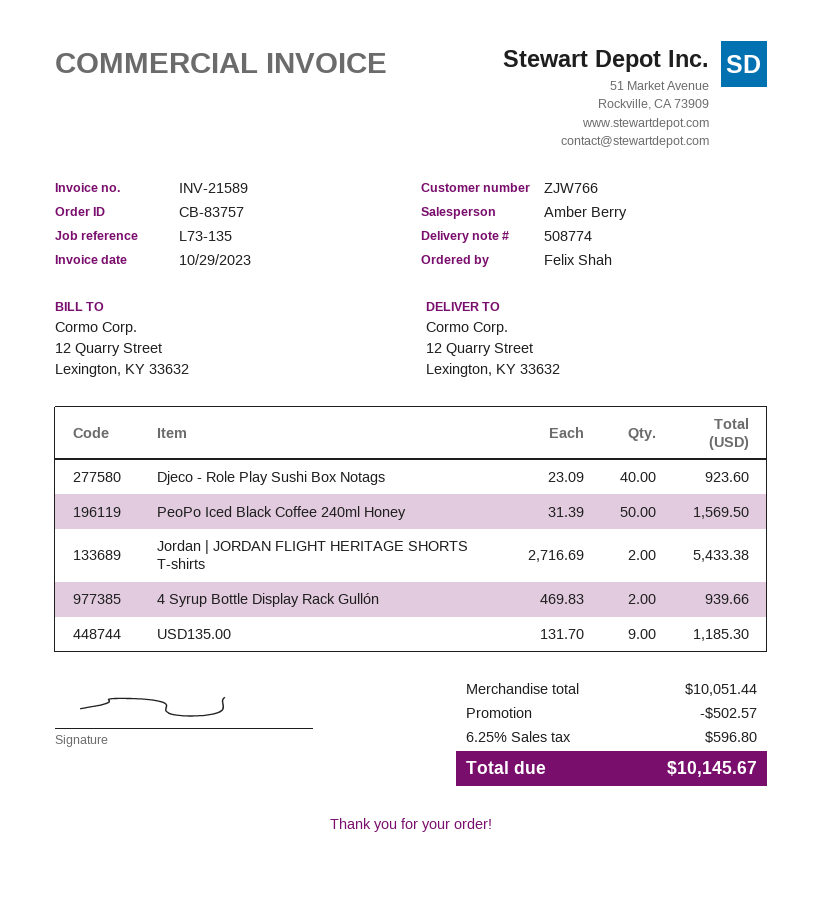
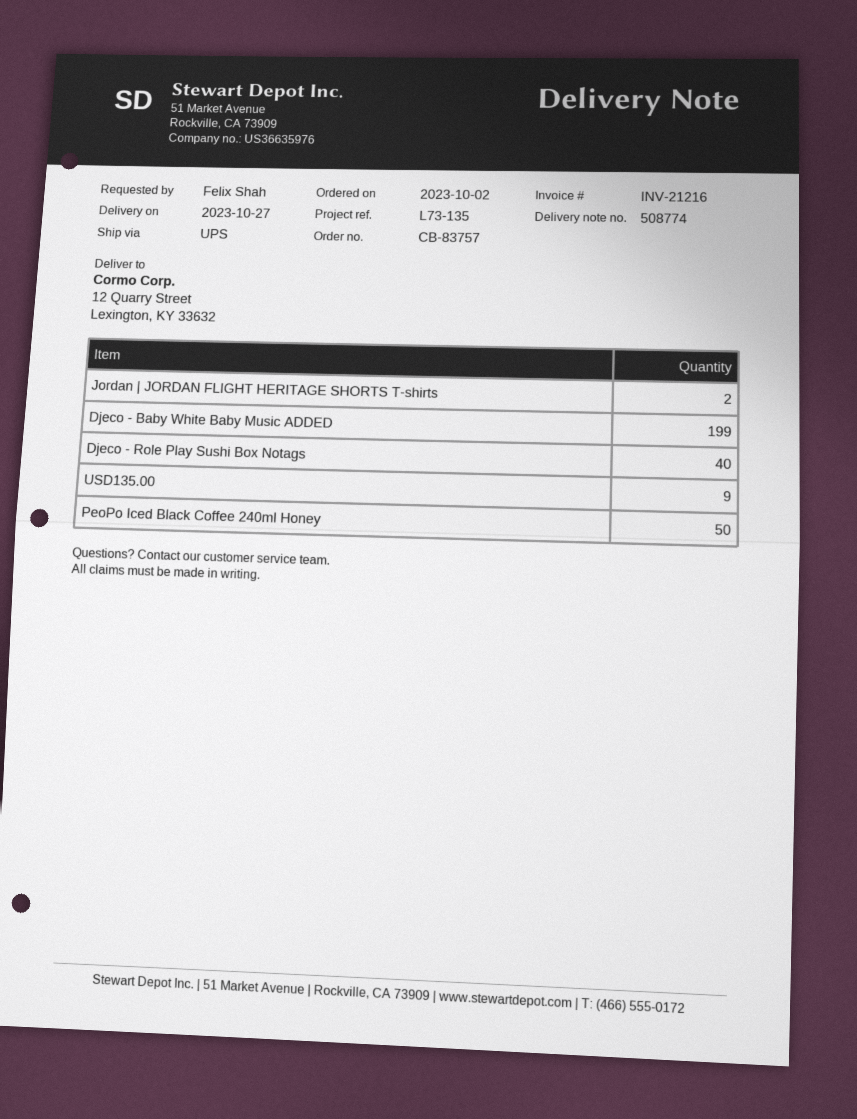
invoice number: INV-21589 -> INV-21216
4 Syrup Bottle Display Rack Gullón: 2 -> none
Djeco - Baby White Baby Music ADDED: none -> 199

